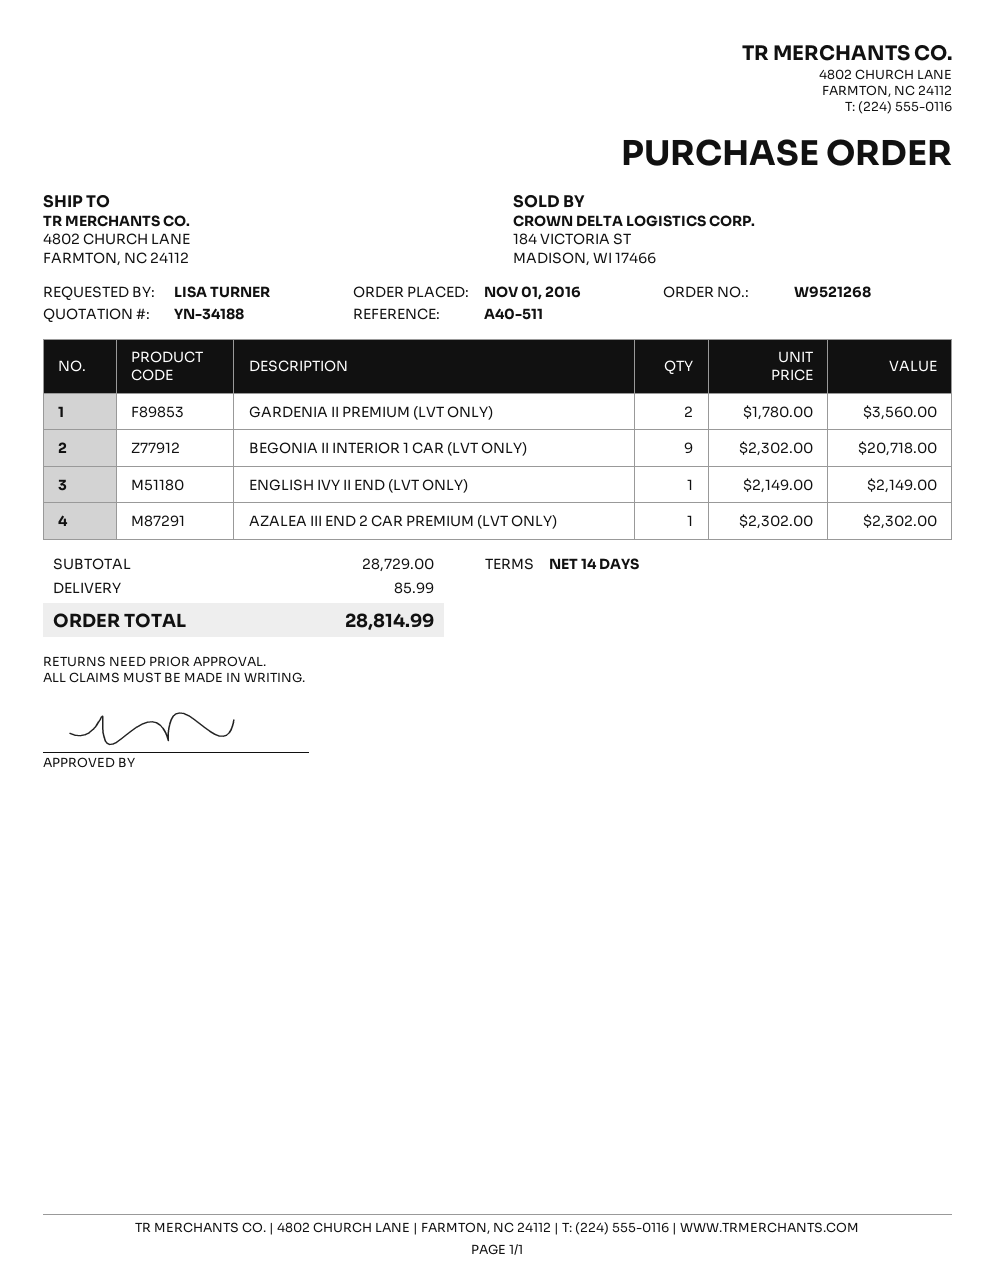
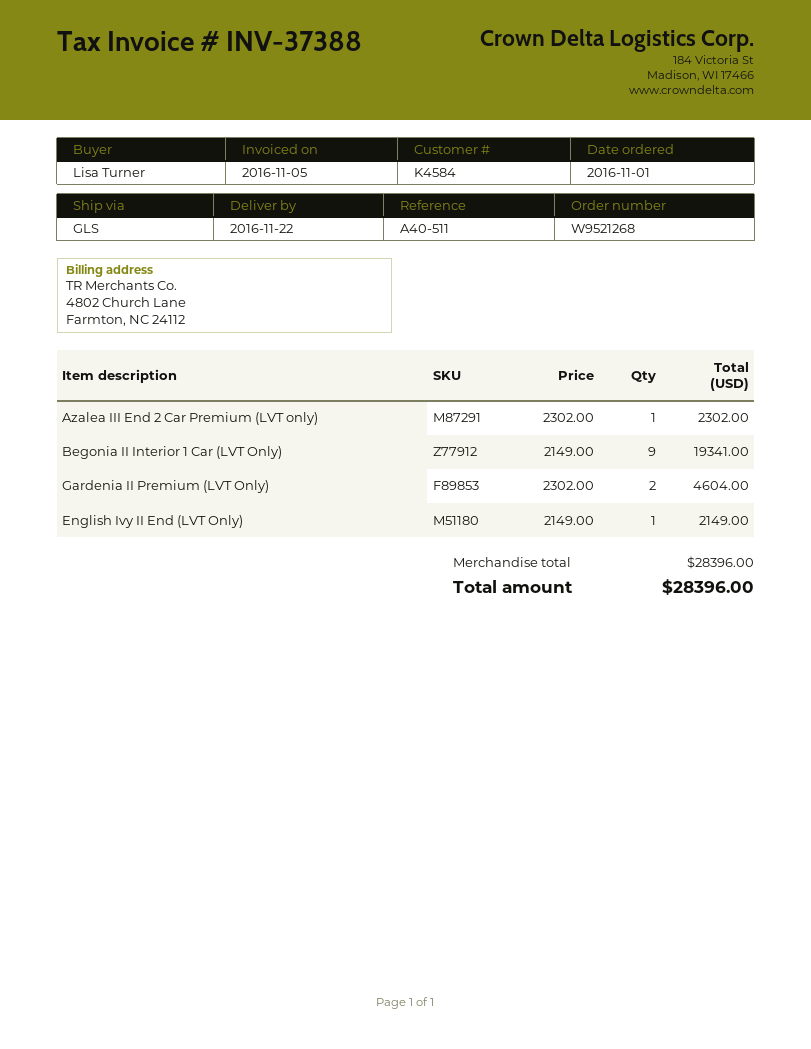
GARDENIA II PREMIUM (LVT ONLY): 2 x 1780.00 = 3560.00 -> 2 x 2302.00 = 4604.00
BEGONIA II INTERIOR 1 CAR (LVT ONLY): 9 x 2302.00 = 20718.00 -> 9 x 2149.00 = 19341.00
subtotal: 28729.00 -> 28396.00
shipping: 85.99 -> none
total: 28814.99 -> 28396.00

